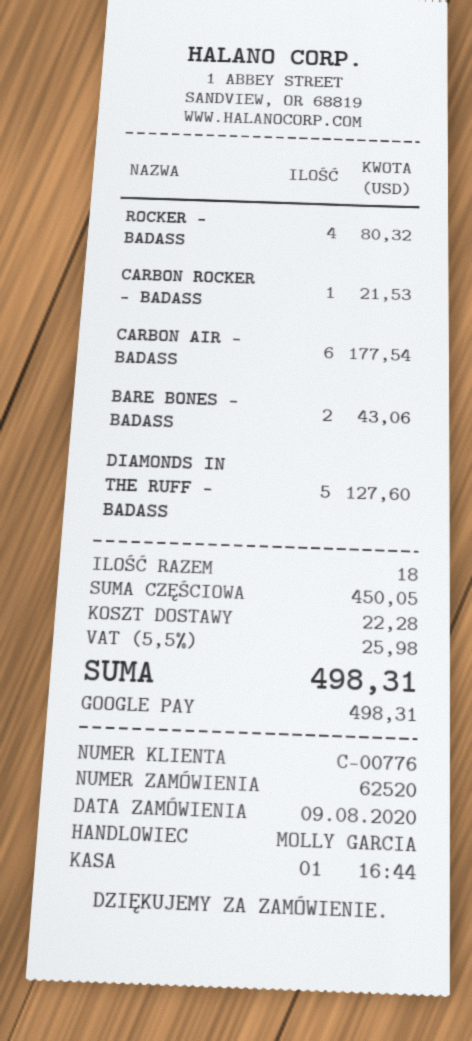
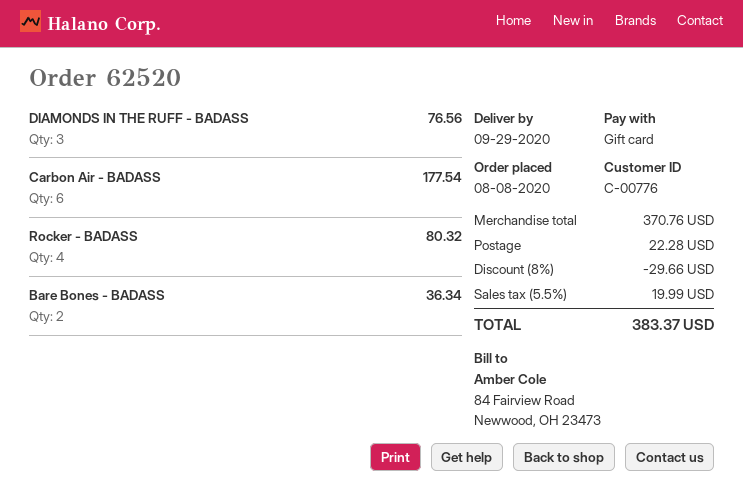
order date: 2020-08-09 -> 2020-08-08
payment method: Google Pay -> gift card
CARBON ROCKER - BADASS: 1 for 21.53 -> none
BARE BONES - BADASS: 2 for 43.06 -> 2 for 36.34
DIAMONDS IN THE RUFF - BADASS: 5 for 127.60 -> 3 for 76.56
subtotal: 450.05 -> 370.76
discount: none -> 8% = 29.66
tax: 5.5% = 25.98 -> 5.5% = 19.99
total: 498.31 -> 383.37

